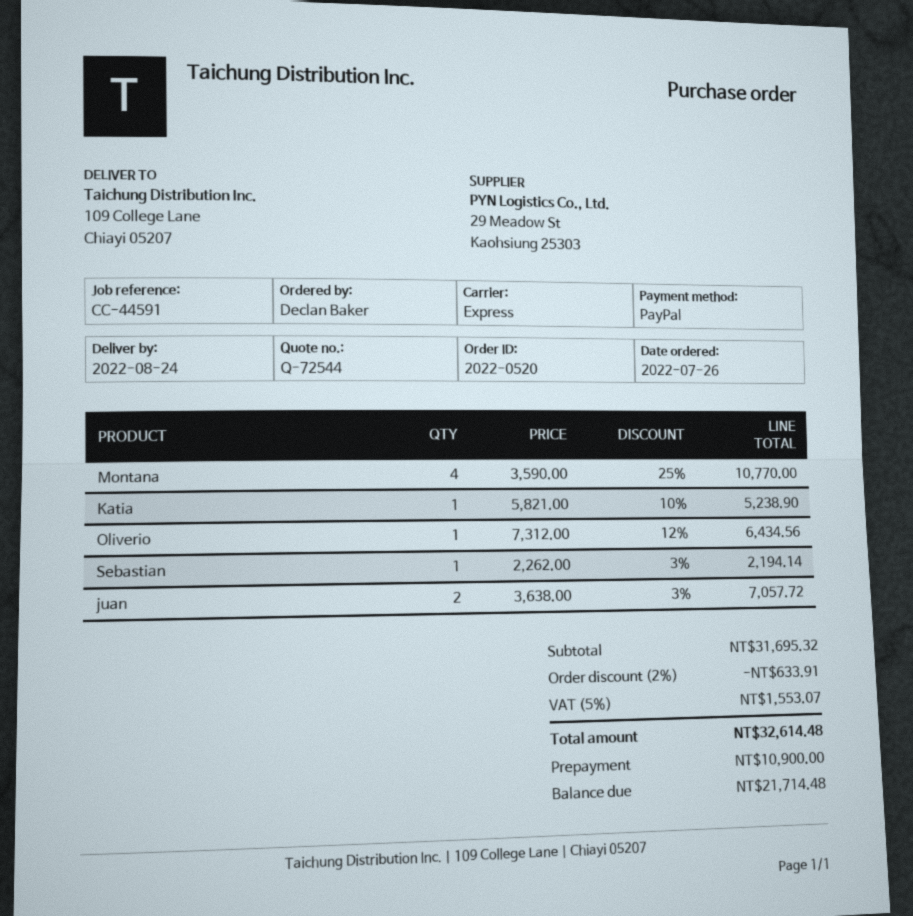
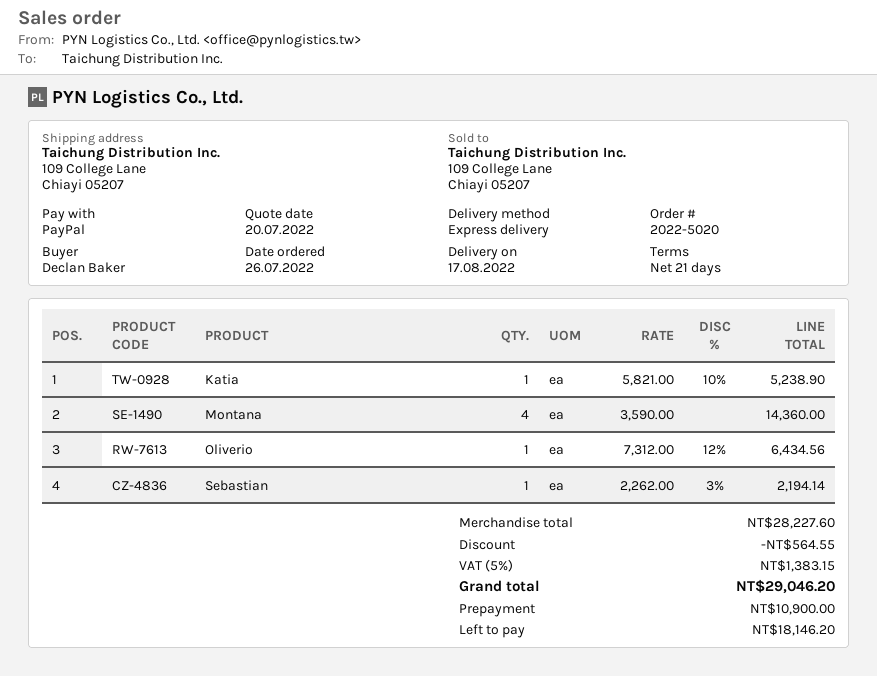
order number: 2022-0520 -> 2022-5020
delivery date: 2022-08-24 -> 2022-08-17
Montana: 4 x 3590.00 - 25% = 10770.00 -> 4 x 3590.00 = 14360.00
juan: 2 x 3638.00 - 3% = 7057.72 -> none
subtotal: 31695.32 -> 28227.60
discount: 633.91 -> 564.55
tax: 5% = 1553.07 -> 5% = 1383.15
total: 32614.48 -> 29046.20
balance: 21714.48 -> 18146.20

